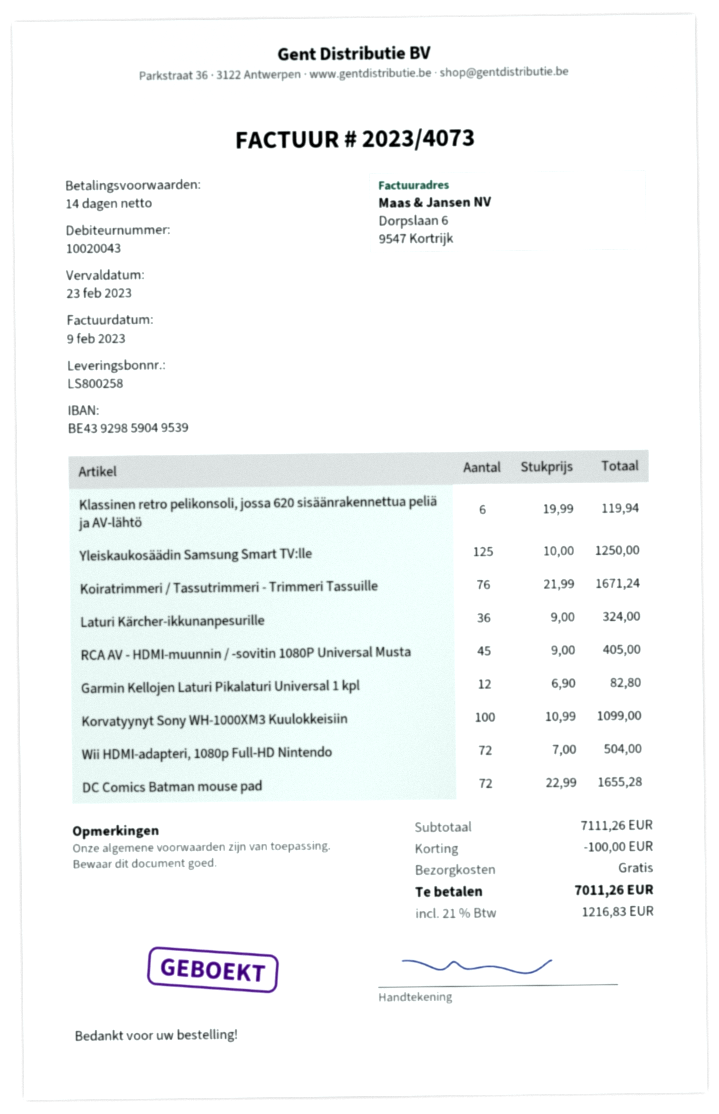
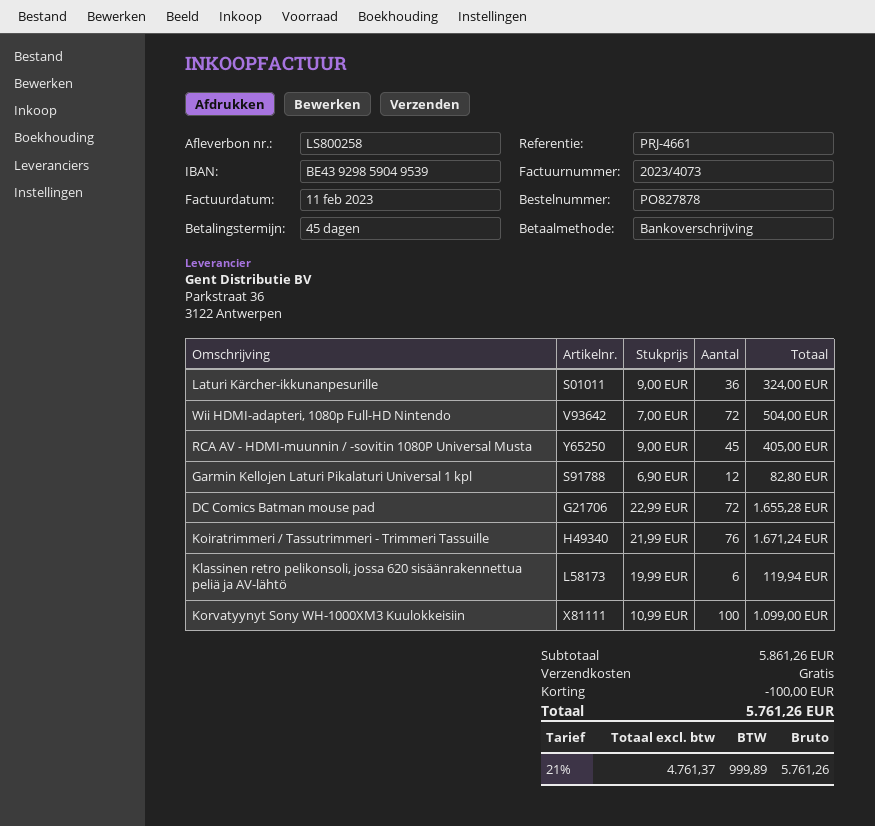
invoice date: 2023-02-09 -> 2023-02-11
payment terms: 14 days -> 45 days
Yleiskaukosäädin Samsung Smart TV:lle: 125 x 10.00 = 1250.00 -> none
subtotal: 7111.26 -> 5861.26
tax: 21% = 1216.83 -> 21% = 999.89
total: 7011.26 -> 5761.26

